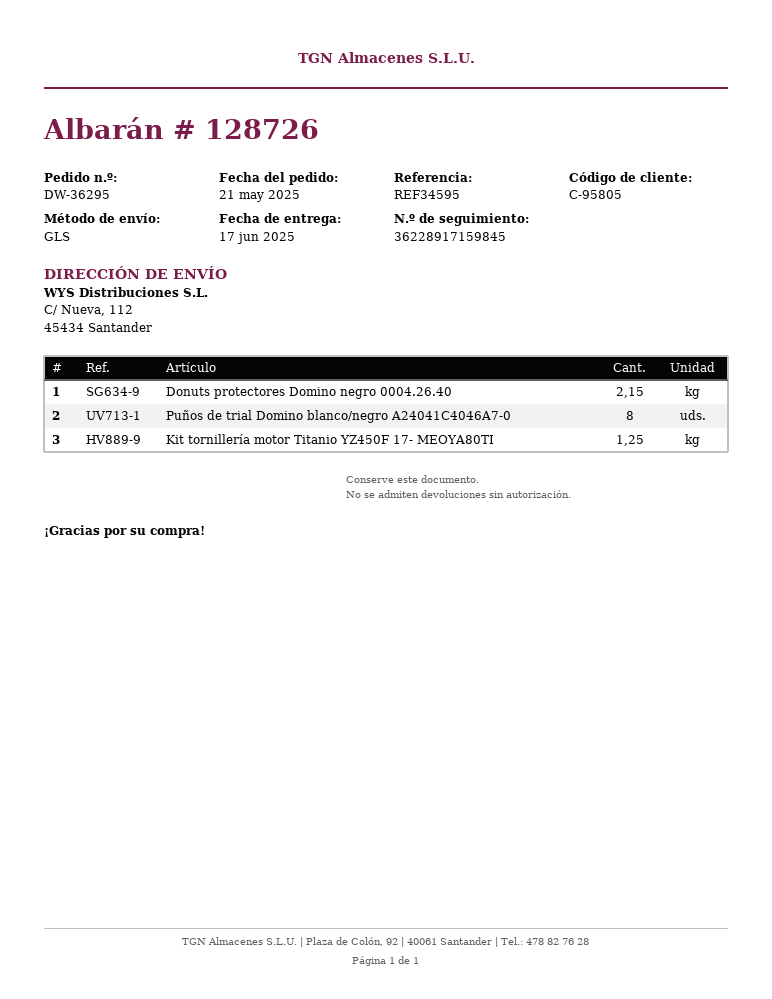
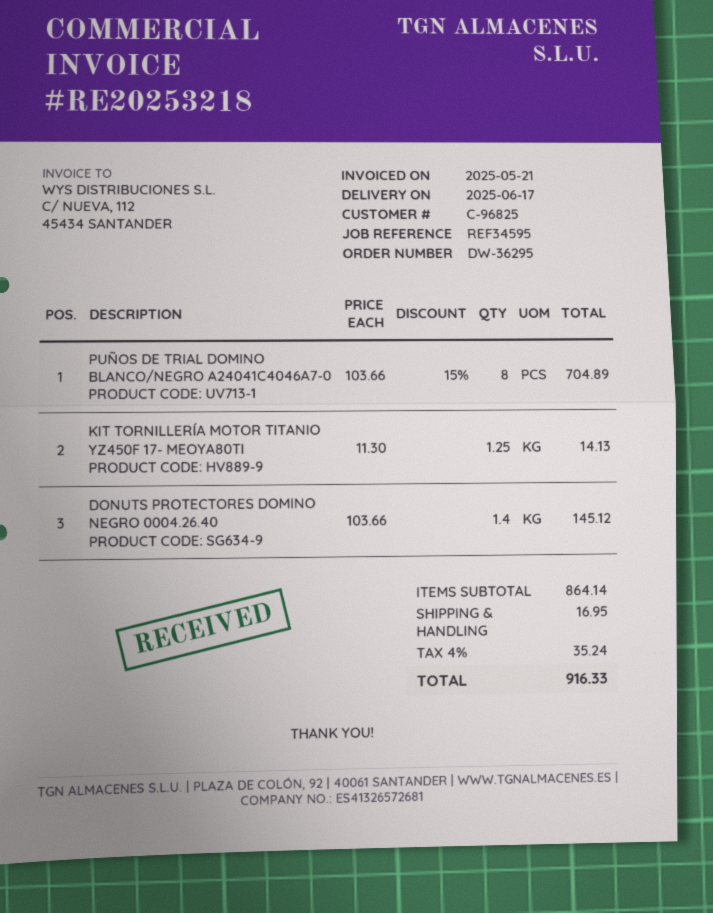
customer number: C-95805 -> C-96825
Donuts protectores Domino negro 0004.26.40: 2.15 -> 1.4

